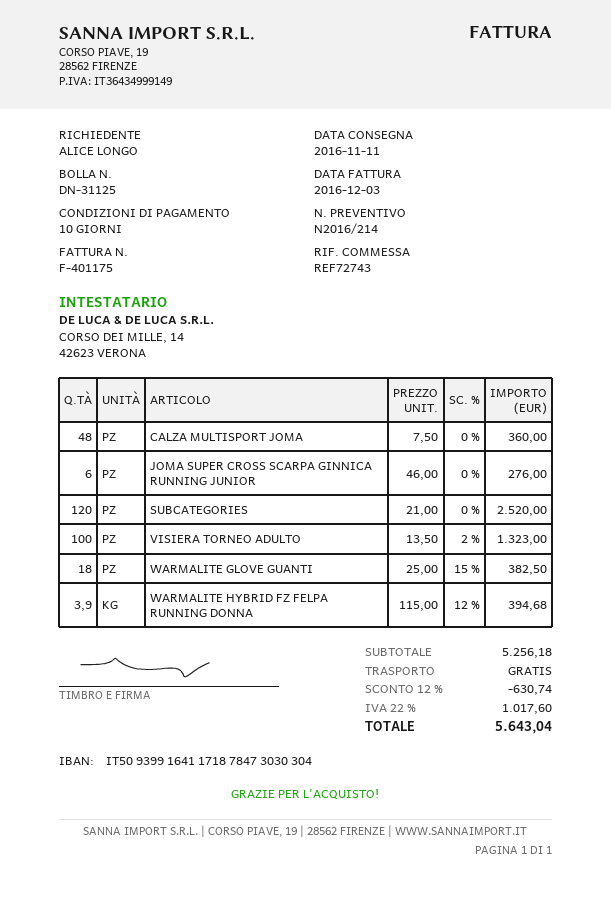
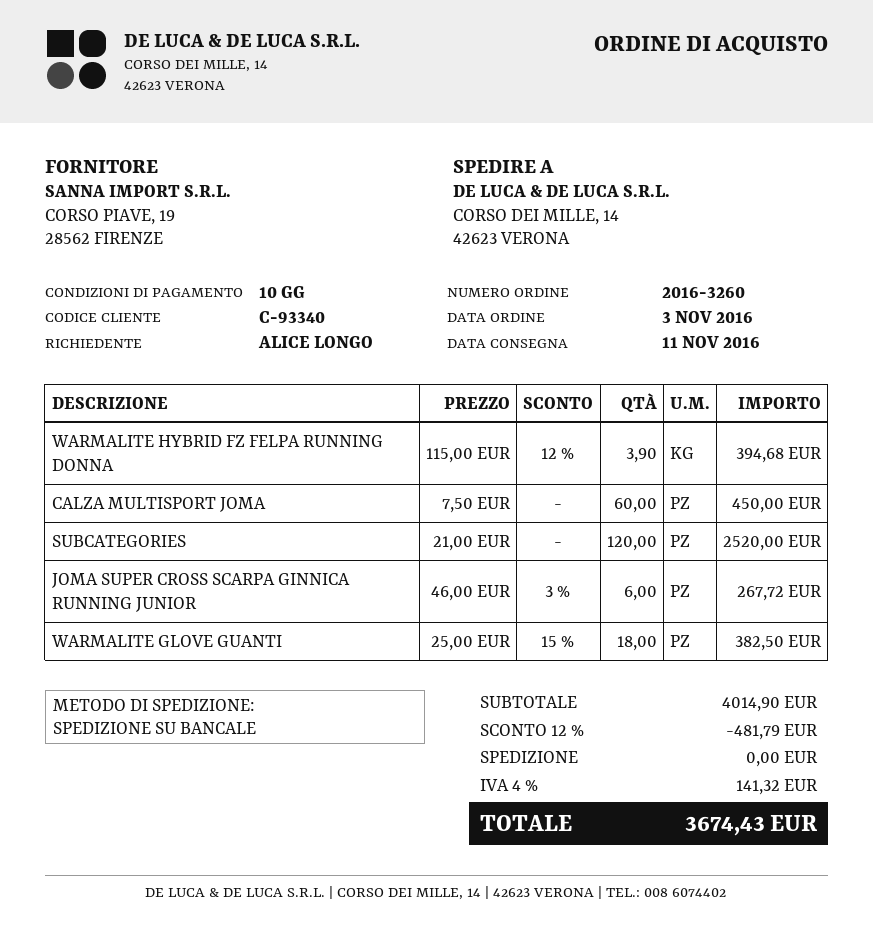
CALZA MULTISPORT JOMA: 48 x 7.50 = 360.00 -> 60 x 7.50 = 450.00
JOMA SUPER CROSS SCARPA GINNICA RUNNING JUNIOR: 6 x 46.00 = 276.00 -> 6 x 46.00 - 3% = 267.72
VISIERA TORNEO ADULTO: 100 x 13.50 - 2% = 1323.00 -> none
subtotal: 5256.18 -> 4014.90
discount: 12% = 630.74 -> 12% = 481.79
tax: 22% = 1017.60 -> 4% = 141.32
total: 5643.04 -> 3674.43

